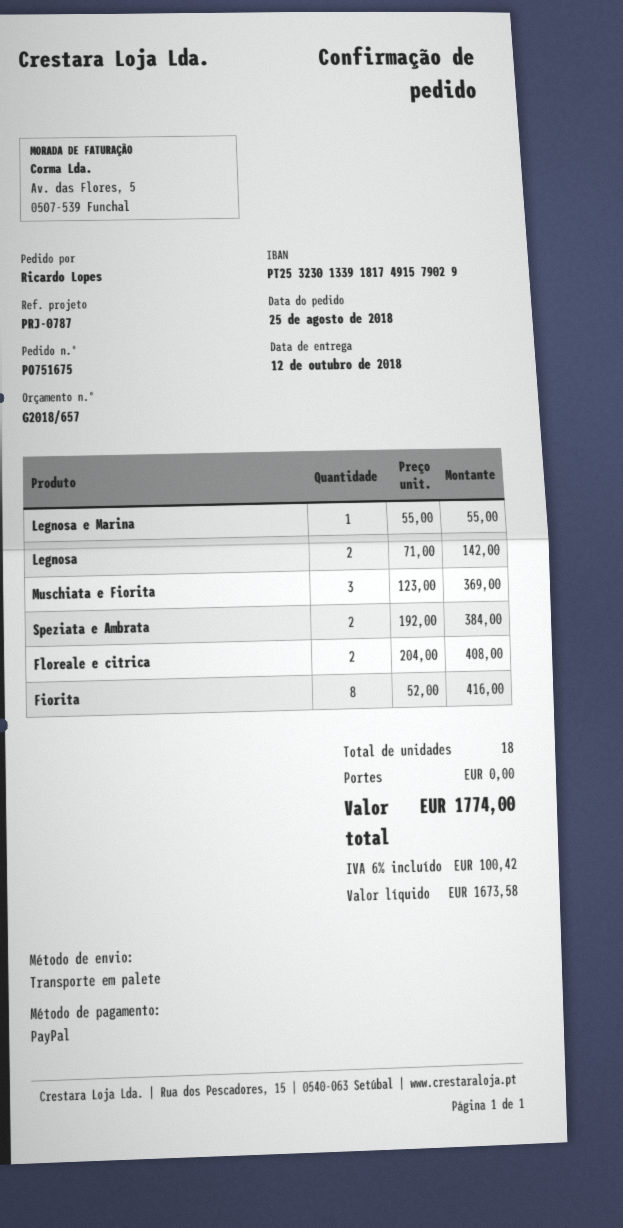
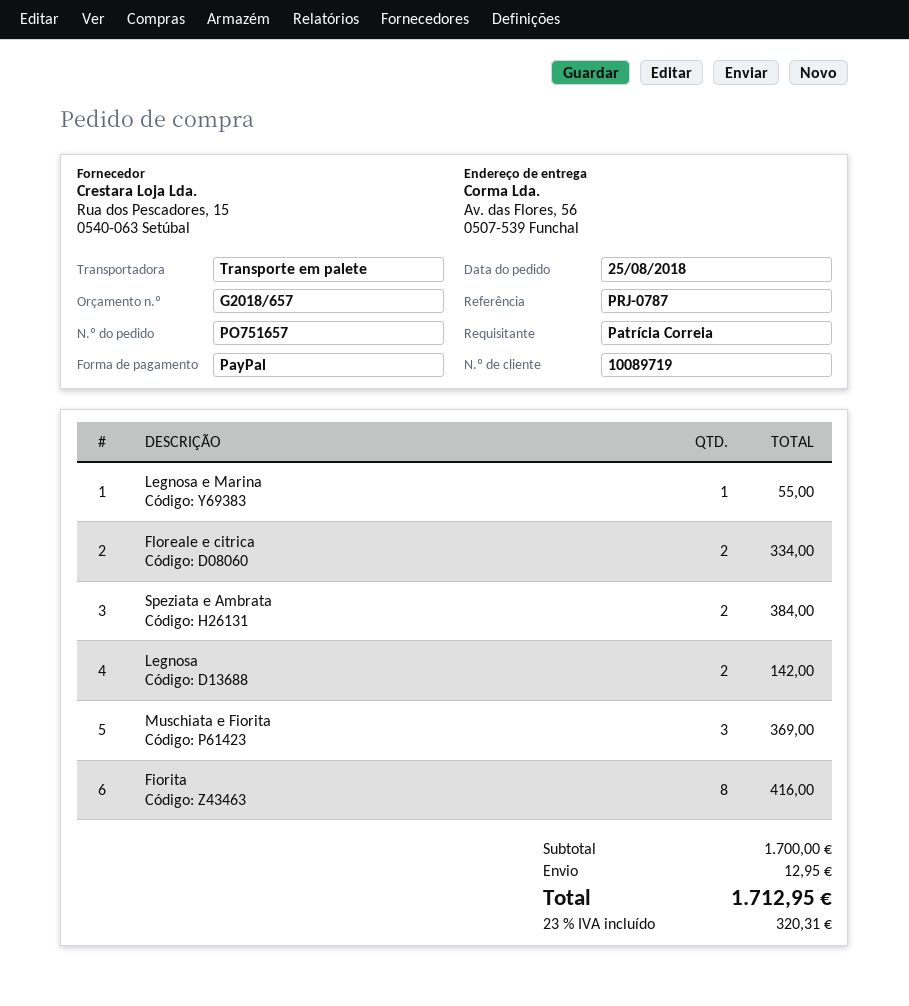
order number: PO751675 -> PO751657
ordered by: Ricardo Lopes -> Patrícia Correia
Floreale e citrica: 2 for 408.00 -> 2 for 334.00
shipping: 0.00 -> 12.95
tax: 6% = 100.42 -> 23% = 320.31
total: 1774.00 -> 1712.95

